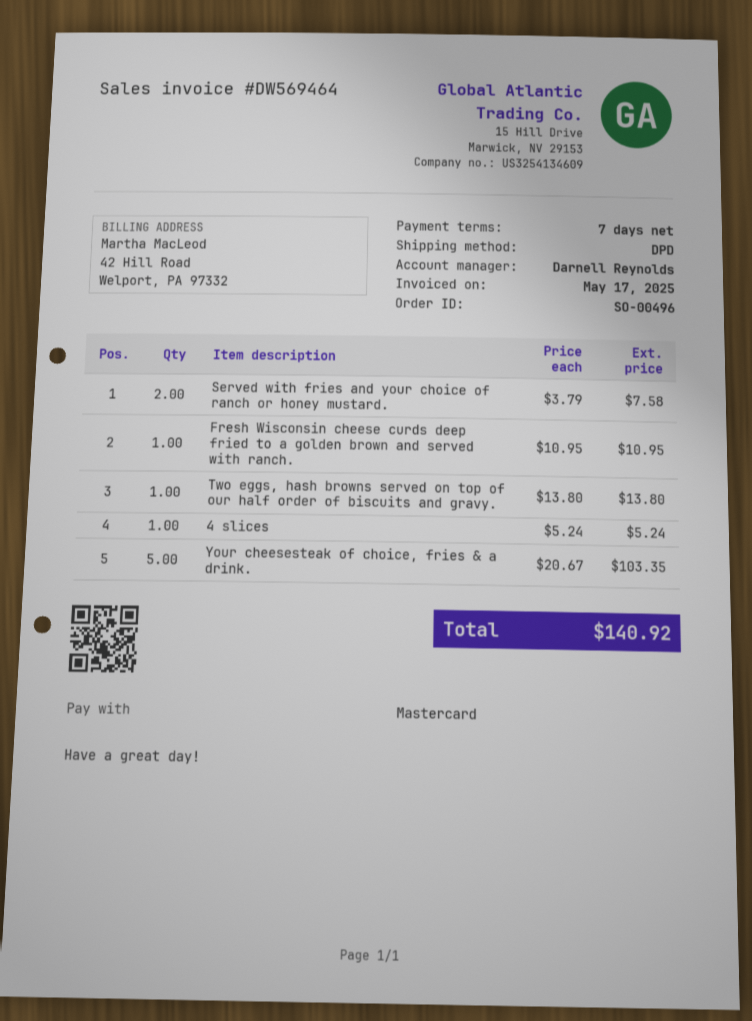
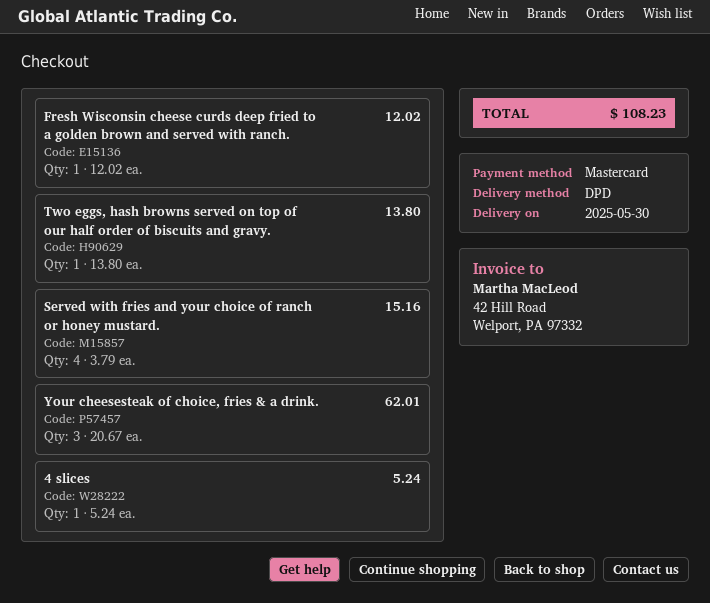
Served with fries and your choice of ranch or honey mustard.: 2 x 3.79 = 7.58 -> 4 x 3.79 = 15.16
Fresh Wisconsin cheese curds deep fried to a golden brown and served with ranch.: 1 x 10.95 = 10.95 -> 1 x 12.02 = 12.02
Your cheesesteak of choice, fries & a drink.: 5 x 20.67 = 103.35 -> 3 x 20.67 = 62.01
total: 140.92 -> 108.23

